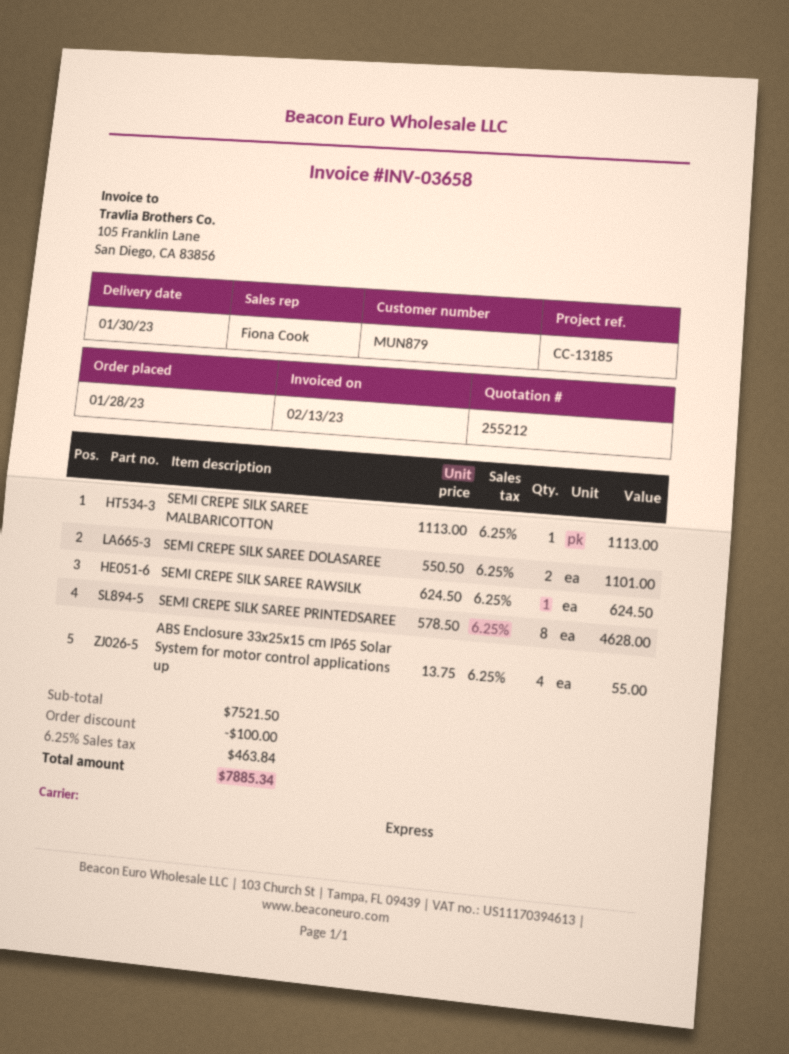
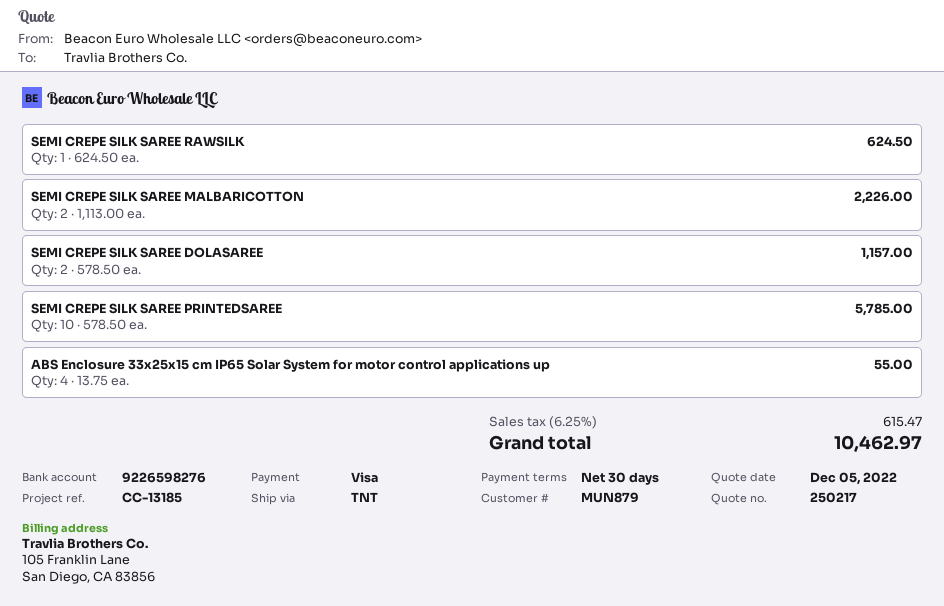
quote number: 255212 -> 250217
shipping method: express -> TNT
SEMI CREPE SILK SAREE MALBARICOTTON: 1 x 1113.00 = 1113.00 -> 2 x 1113.00 = 2226.00
SEMI CREPE SILK SAREE DOLASAREE: 2 x 550.50 = 1101.00 -> 2 x 578.50 = 1157.00
SEMI CREPE SILK SAREE PRINTEDSAREE: 8 x 578.50 = 4628.00 -> 10 x 578.50 = 5785.00
discount: 100.00 -> none
tax: 6.25% = 463.84 -> 6.25% = 615.47
total: 7885.34 -> 10462.97

